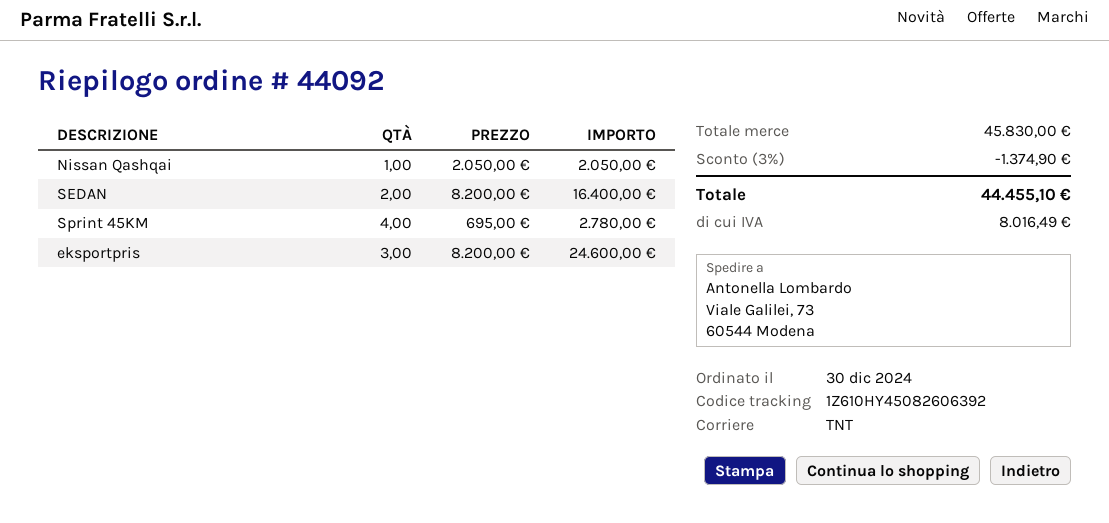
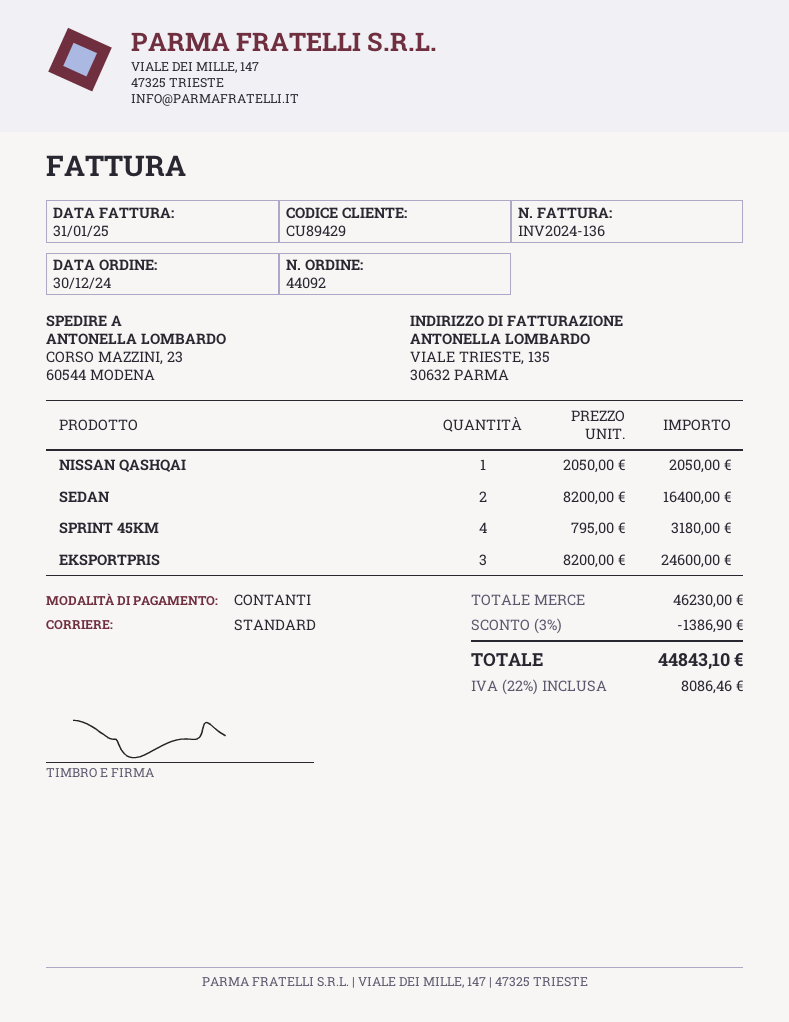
shipping method: TNT -> standard
ship to: Viale Galilei, 73, 60544 Modena -> CORSO MAZZINI, 23, 60544 MODENA
Sprint 45KM: 4 x 695.00 = 2780.00 -> 4 x 795.00 = 3180.00
subtotal: 45830.00 -> 46230.00
discount: 3% = 1374.90 -> 3% = 1386.90
tax: 8016.49 -> 8086.46
total: 44455.10 -> 44843.10

